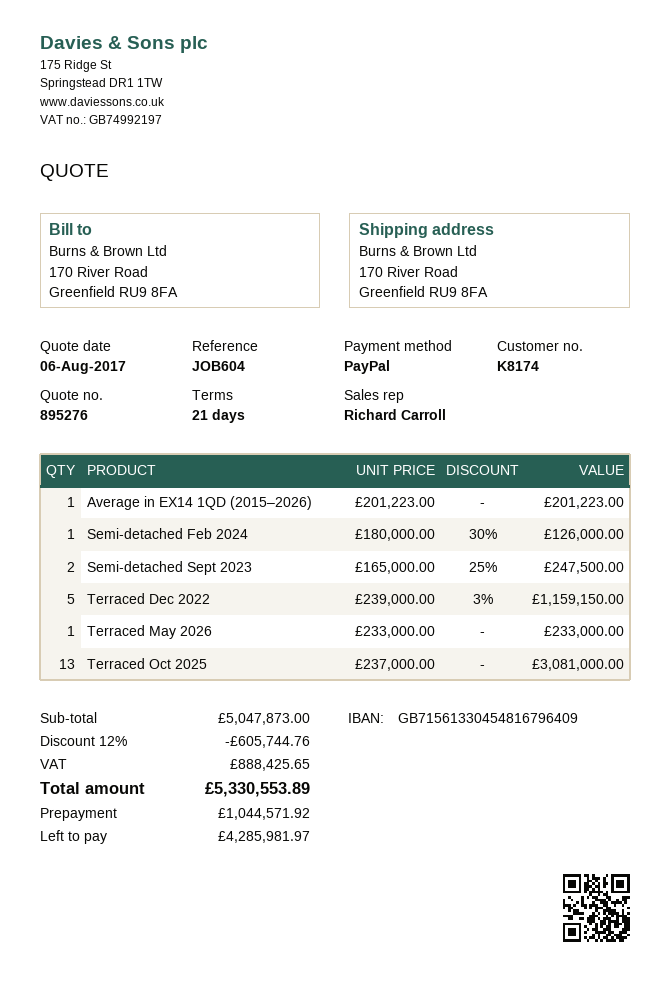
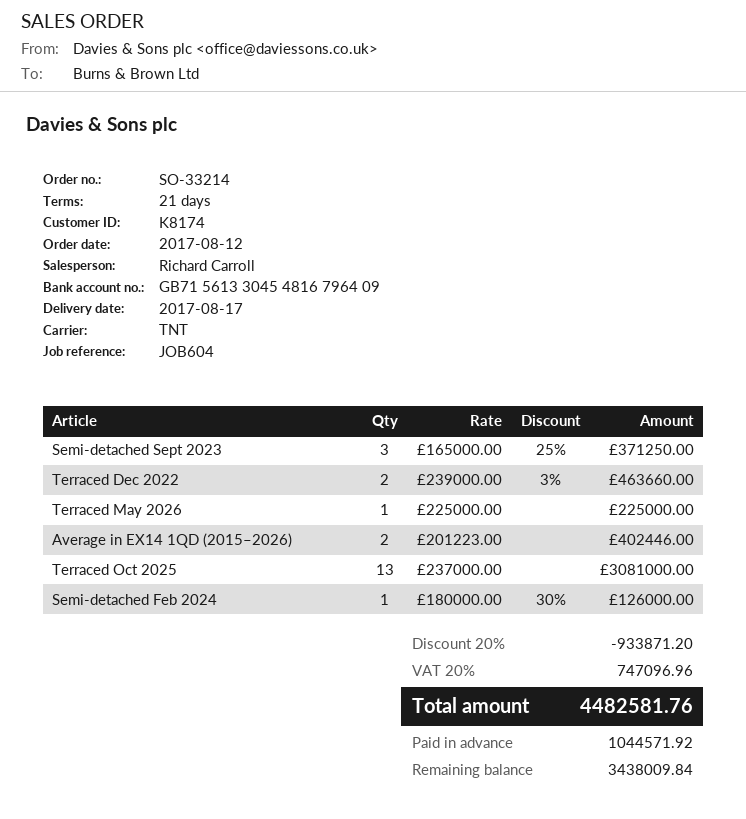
Average in EX14 1QD (2015–2026): 1 x 201223.00 = 201223.00 -> 2 x 201223.00 = 402446.00
Semi-detached Sept 2023: 2 x 165000.00 - 25% = 247500.00 -> 3 x 165000.00 - 25% = 371250.00
Terraced Dec 2022: 5 x 239000.00 - 3% = 1159150.00 -> 2 x 239000.00 - 3% = 463660.00
Terraced May 2026: 1 x 233000.00 = 233000.00 -> 1 x 225000.00 = 225000.00
discount: 12% = 605744.76 -> 20% = 933871.20
tax: 888425.65 -> 747096.96
total: 5330553.89 -> 4482581.76
balance: 4285981.97 -> 3438009.84

